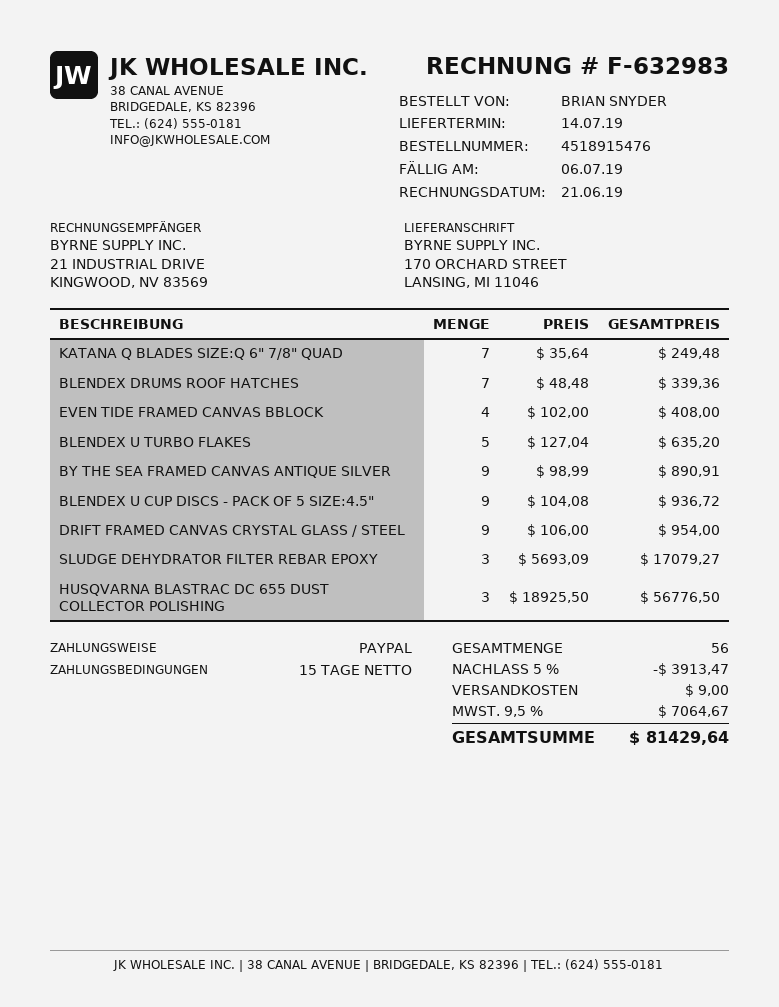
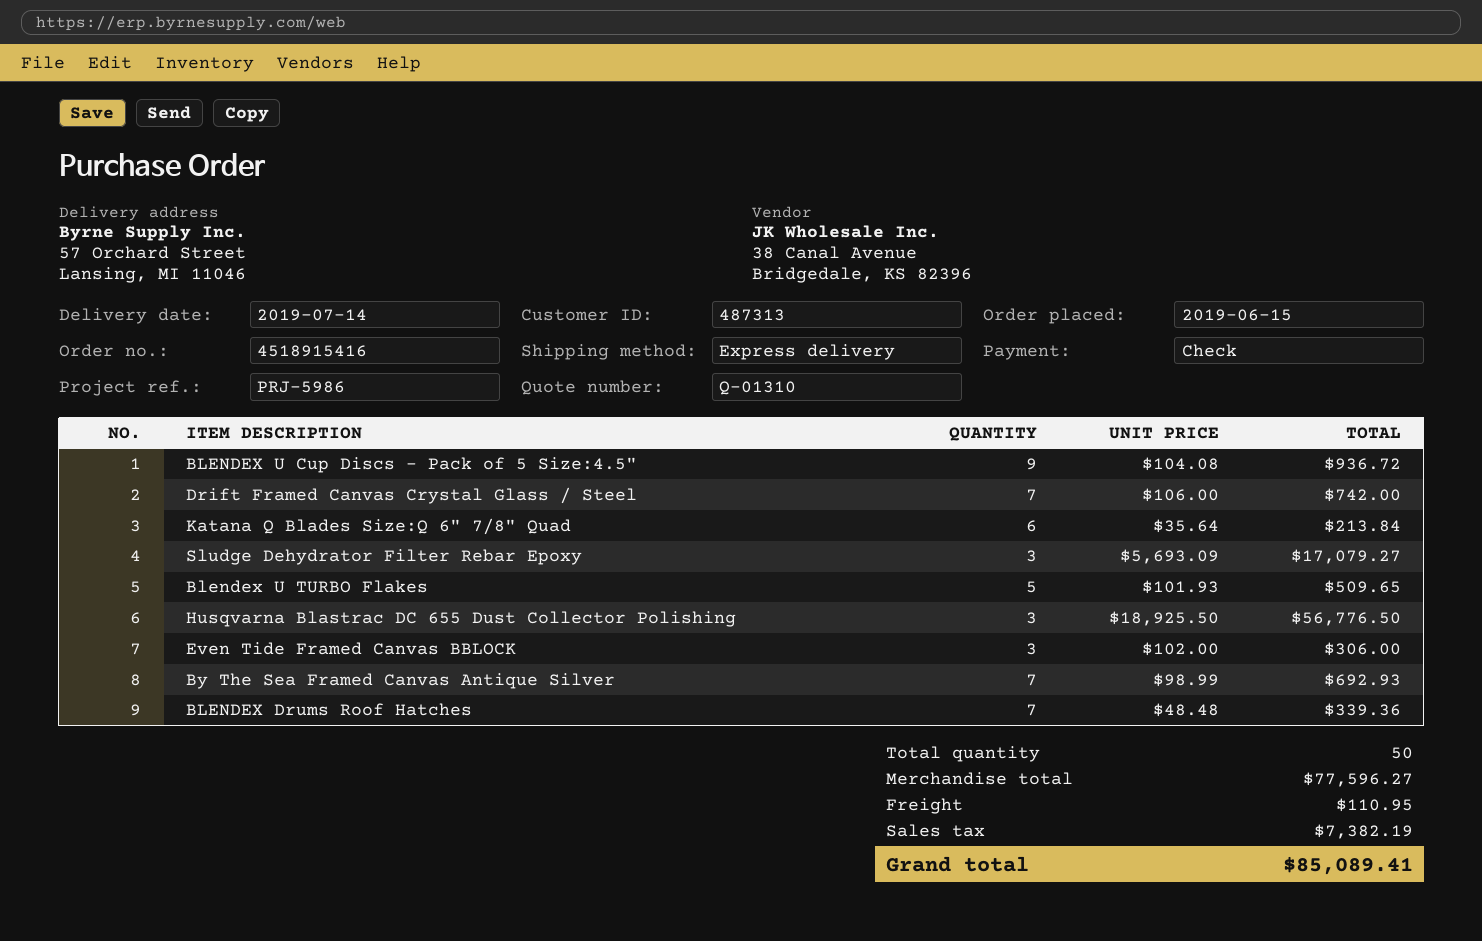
order number: 4518915476 -> 4518915416
payment method: PayPal -> cheque
ship to: 170 ORCHARD STREET, LANSING, MI 11046 -> 57 Orchard Street, Lansing, MI 11046
KATANA Q BLADES SIZE:Q 6" 7/8" QUAD: 7 x 35.64 = 249.48 -> 6 x 35.64 = 213.84
EVEN TIDE FRAMED CANVAS BBLOCK: 4 x 102.00 = 408.00 -> 3 x 102.00 = 306.00
BLENDEX U TURBO FLAKES: 5 x 127.04 = 635.20 -> 5 x 101.93 = 509.65
BY THE SEA FRAMED CANVAS ANTIQUE SILVER: 9 x 98.99 = 890.91 -> 7 x 98.99 = 692.93
DRIFT FRAMED CANVAS CRYSTAL GLASS / STEEL: 9 x 106.00 = 954.00 -> 7 x 106.00 = 742.00
total quantity: 56 -> 50
discount: 5% = 3913.47 -> none
shipping: 9.00 -> 110.95
tax: 7064.67 -> 7382.19
total: 81429.64 -> 85089.41

